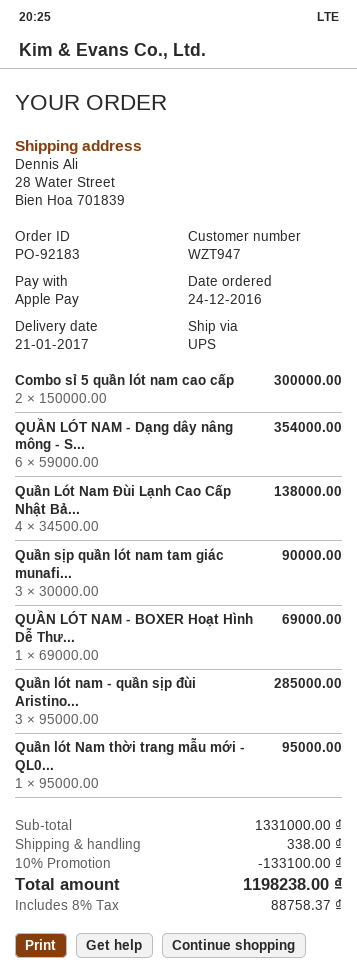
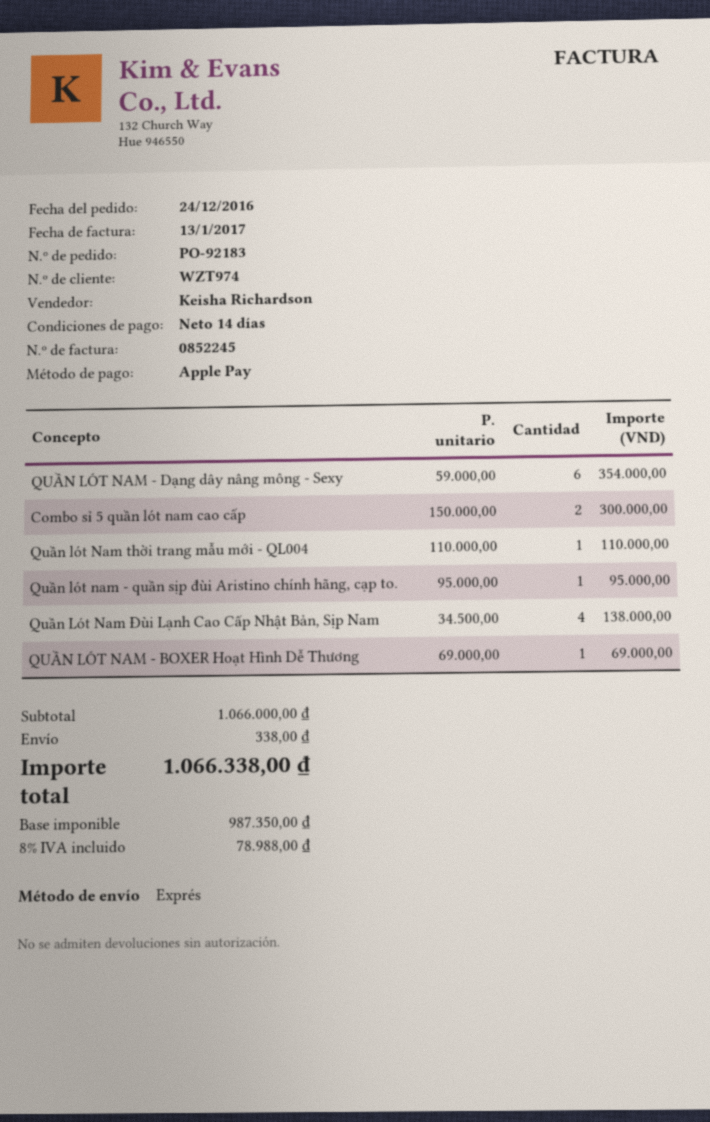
customer number: WZT947 -> WZT974
shipping method: UPS -> express
Quần sịp quần lót nam tam giác munafi...: 3 x 30000.00 = 90000.00 -> none
Quần lót nam - quần sịp đùi Aristino...: 3 x 95000.00 = 285000.00 -> 1 x 95000.00 = 95000.00
Quần lót Nam thời trang mẫu mới - QL0...: 1 x 95000.00 = 95000.00 -> 1 x 110000.00 = 110000.00
subtotal: 1331000.00 -> 1066000.00
discount: 10% = 133100.00 -> none
tax: 8% = 88758.37 -> 8% = 78988.00
total: 1198238.00 -> 1066338.00

